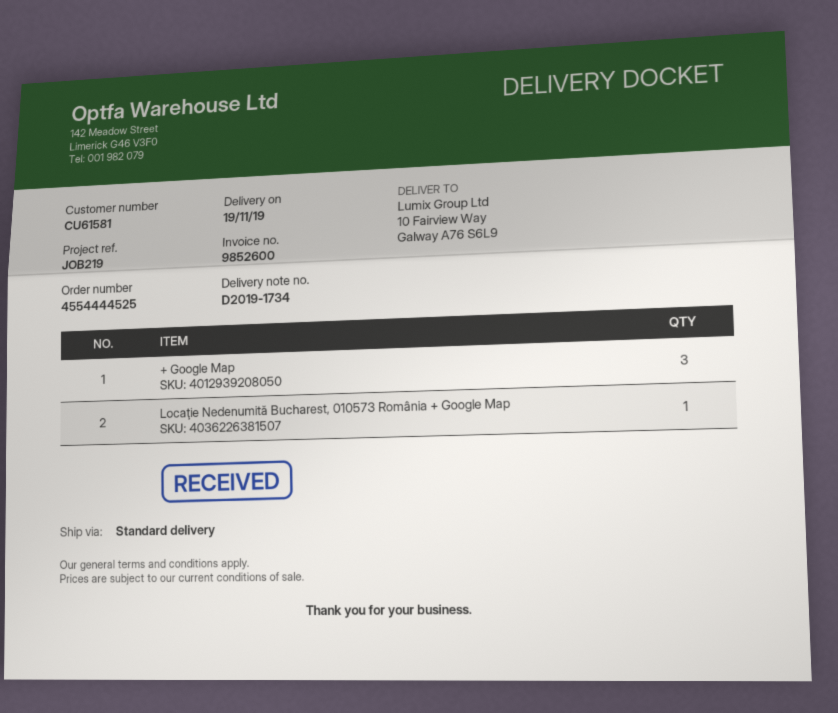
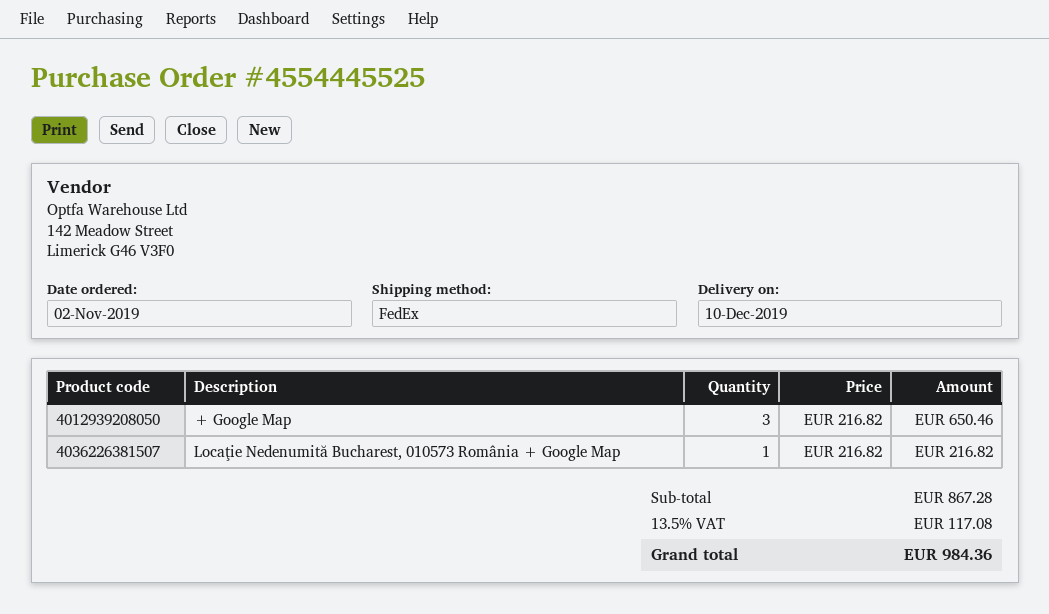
order number: 4554444525 -> 4554445525
delivery date: 2019-11-19 -> 2019-12-10
shipping method: standard -> FedEx

